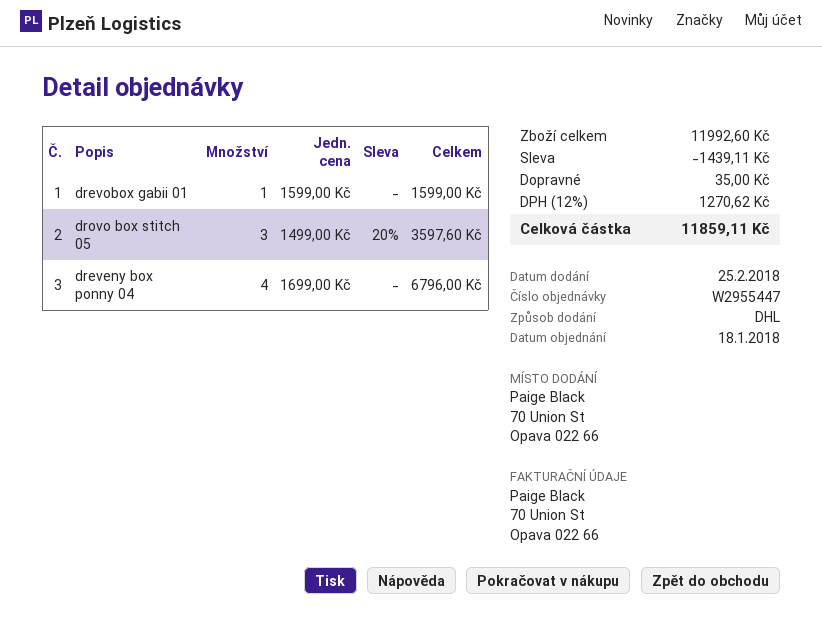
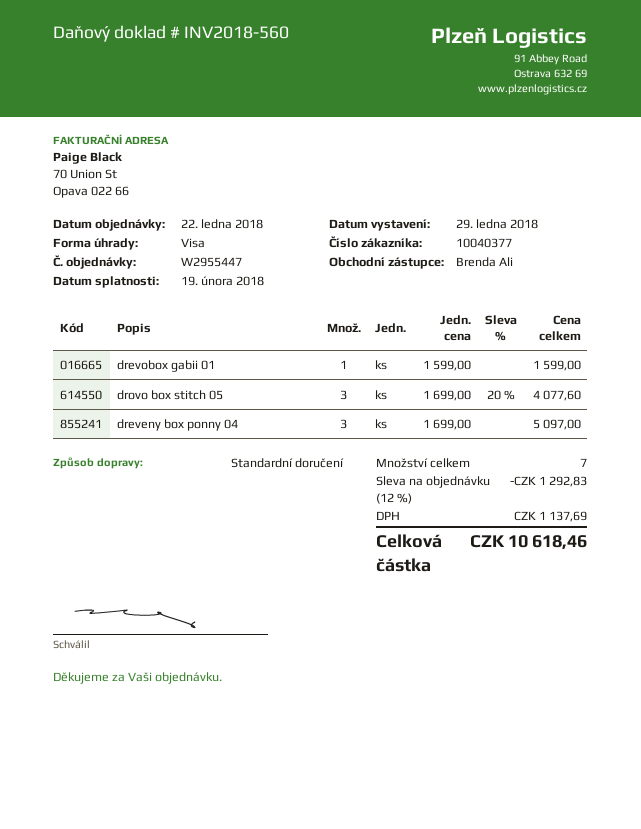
order date: 2018-01-18 -> 2018-01-22
shipping method: DHL -> standard
drovo box stitch 05: 3 x 1499.00 - 20% = 3597.60 -> 3 x 1699.00 - 20% = 4077.60
dreveny box ponny 04: 4 x 1699.00 = 6796.00 -> 3 x 1699.00 = 5097.00
discount: 1439.11 -> 1292.83
shipping: 35.00 -> none
tax: 1270.62 -> 1137.69
total: 11859.11 -> 10618.46

